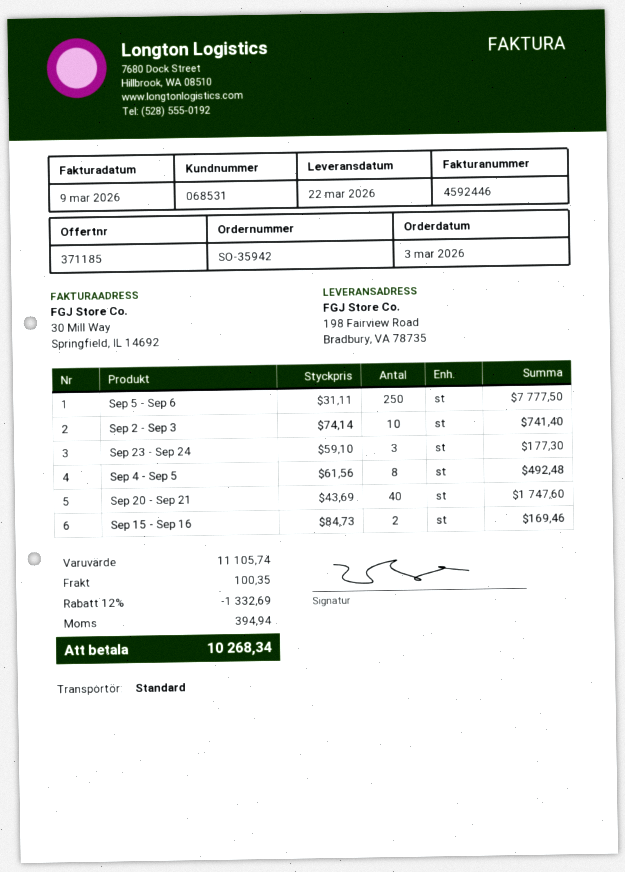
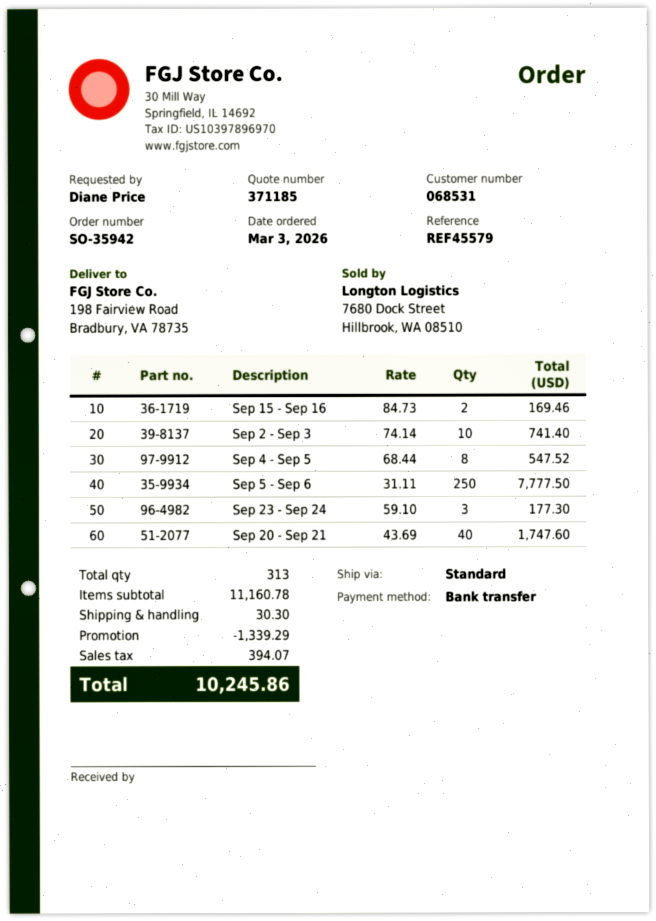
Sep 4 - Sep 5: 8 x 61.56 = 492.48 -> 8 x 68.44 = 547.52
subtotal: 11105.74 -> 11160.78
discount: 1332.69 -> 1339.29
shipping: 100.35 -> 30.30
tax: 394.94 -> 394.07
total: 10268.34 -> 10245.86

